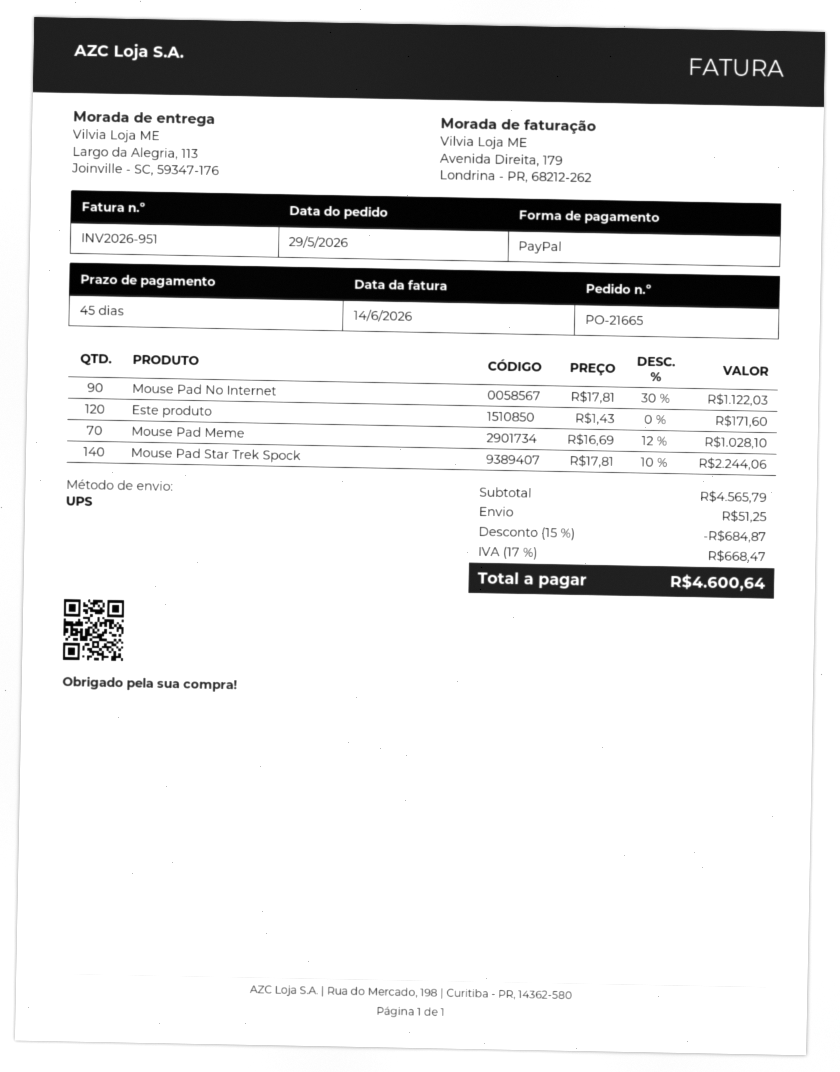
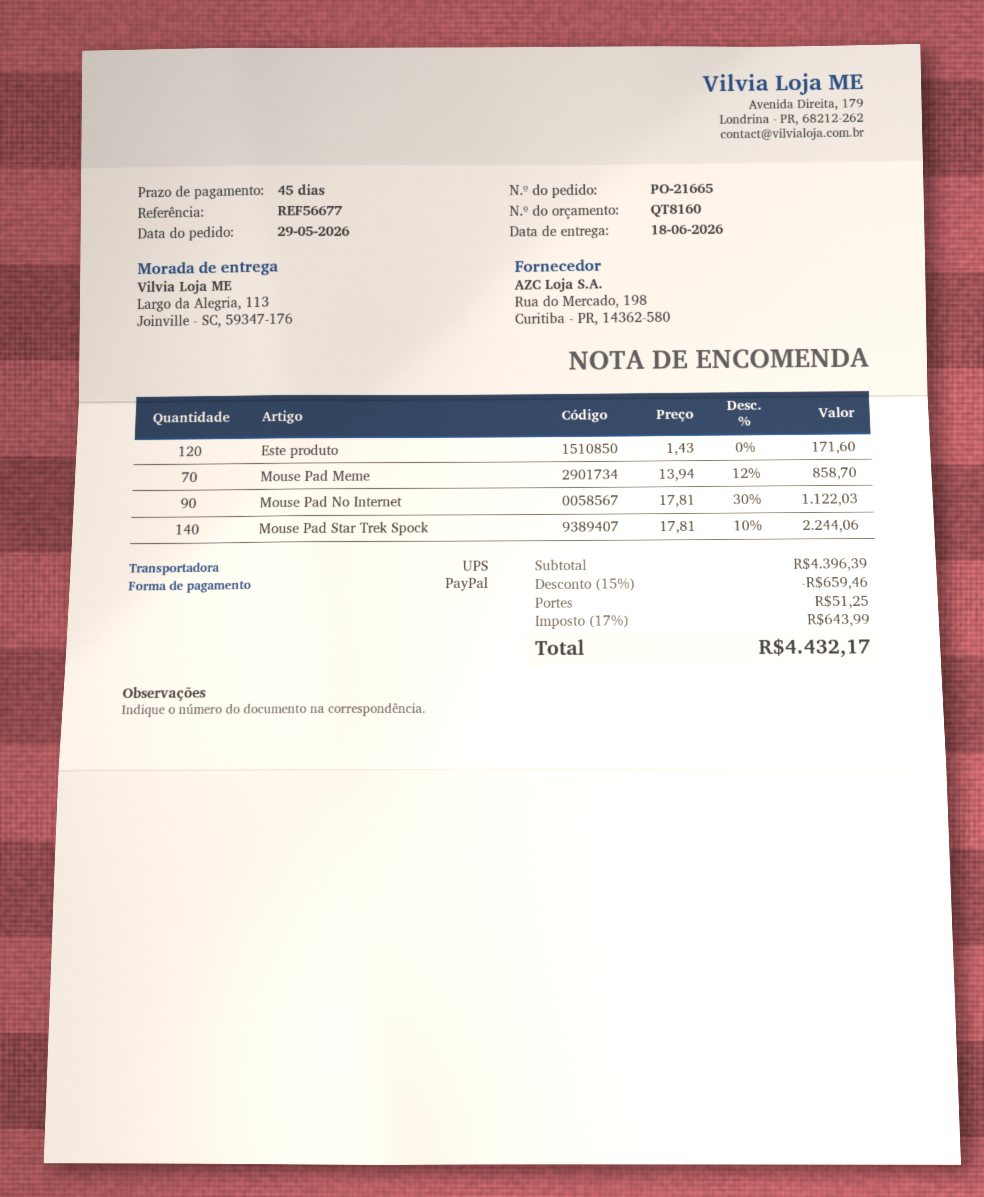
Mouse Pad Meme: 70 x 16.69 - 12% = 1028.10 -> 70 x 13.94 - 12% = 858.70
subtotal: 4565.79 -> 4396.39
discount: 15% = 684.87 -> 15% = 659.46
tax: 17% = 668.47 -> 17% = 643.99
total: 4600.64 -> 4432.17

